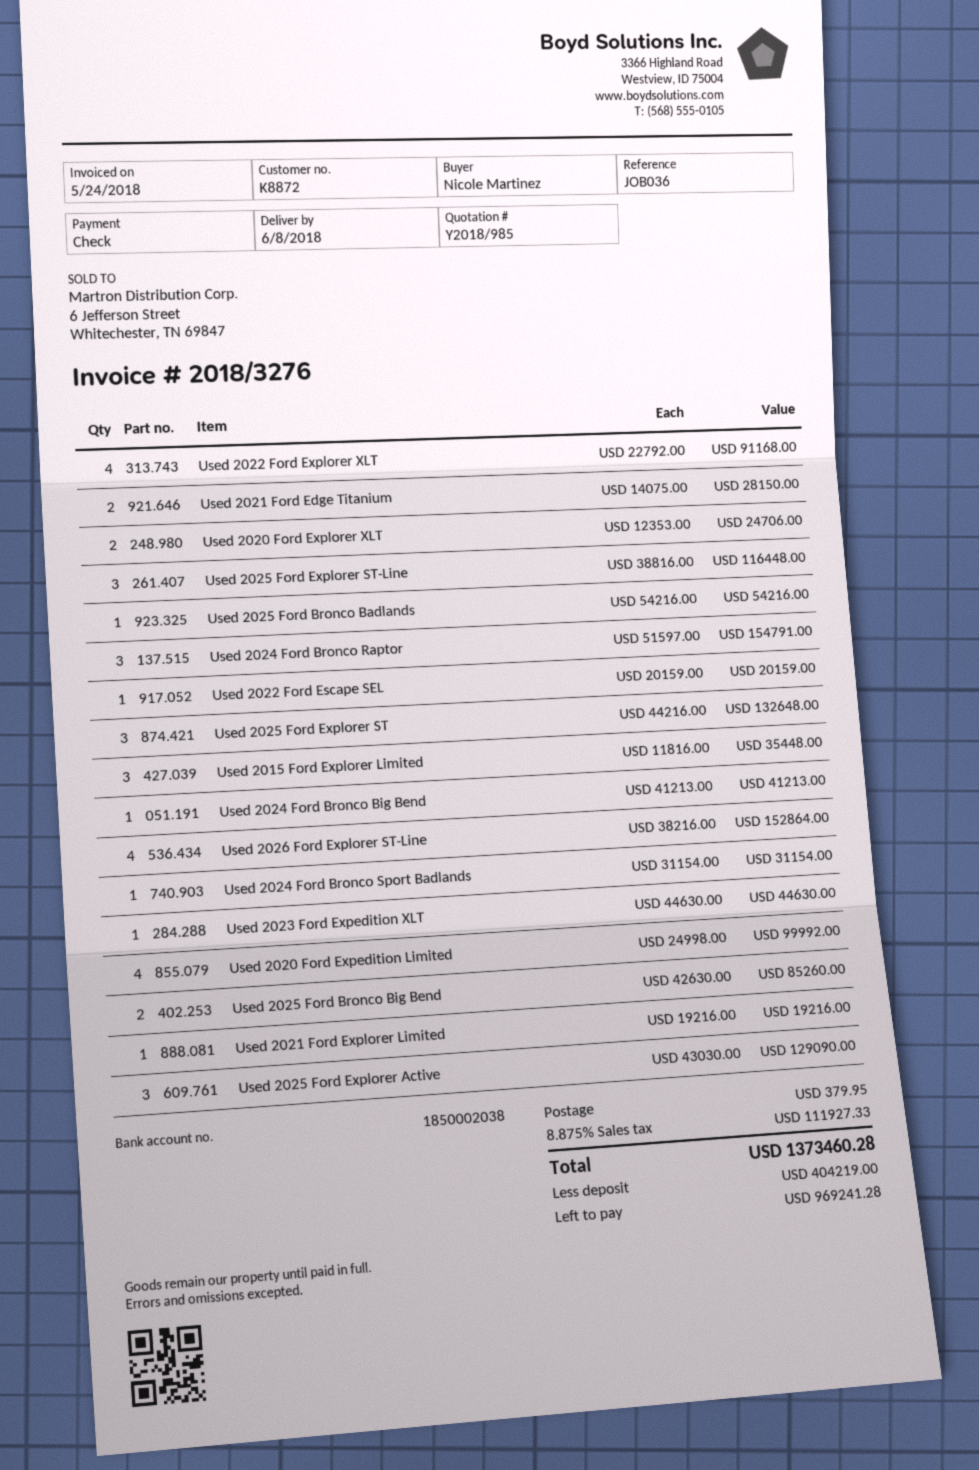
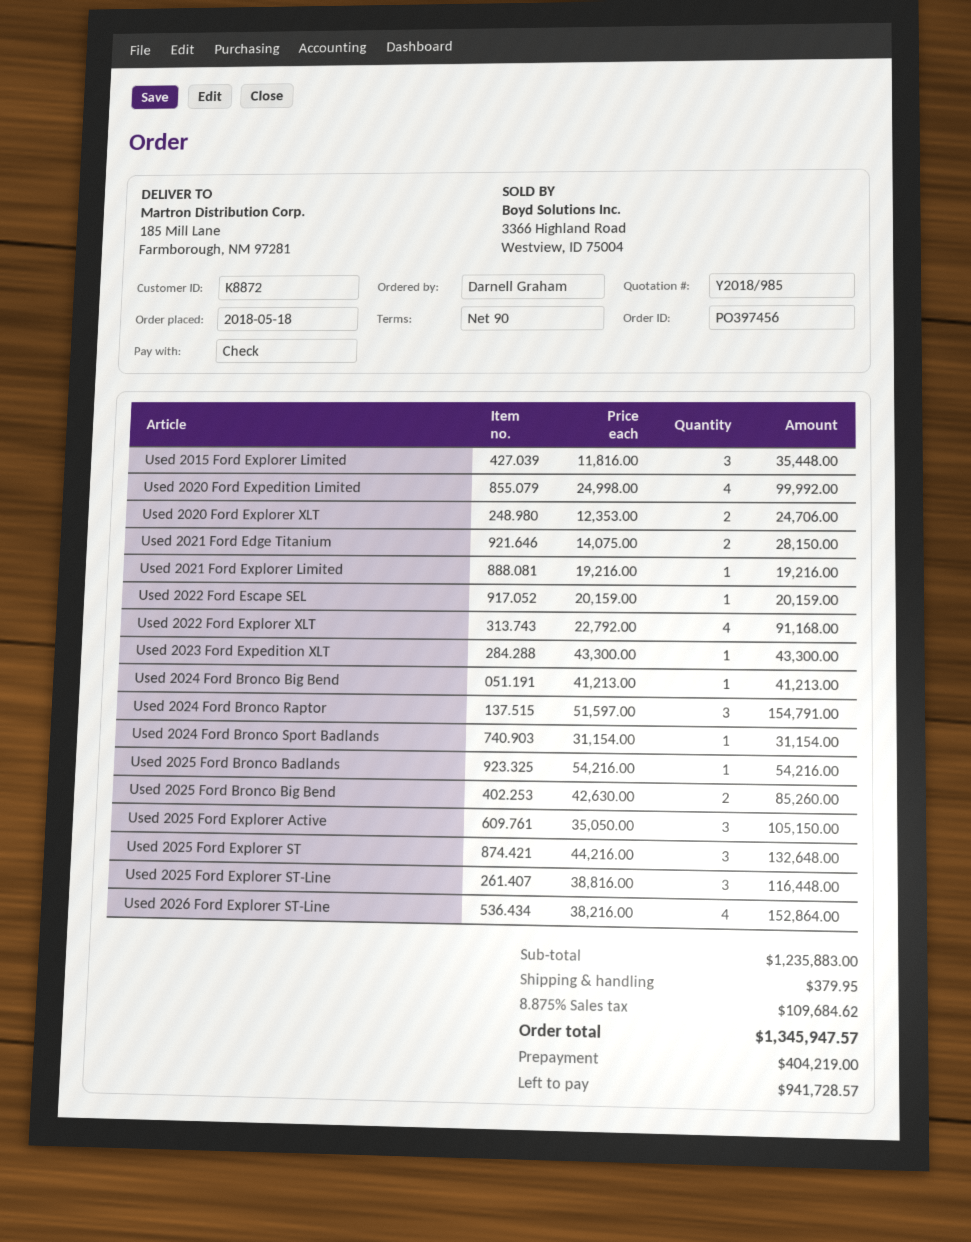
ordered by: Nicole Martinez -> Darnell Graham
Used 2023 Ford Expedition XLT: 1 x 44630.00 = 44630.00 -> 1 x 43300.00 = 43300.00
Used 2025 Ford Explorer Active: 3 x 43030.00 = 129090.00 -> 3 x 35050.00 = 105150.00
tax: 8.875% = 111927.33 -> 8.875% = 109684.62
total: 1373460.28 -> 1345947.57
balance: 969241.28 -> 941728.57

